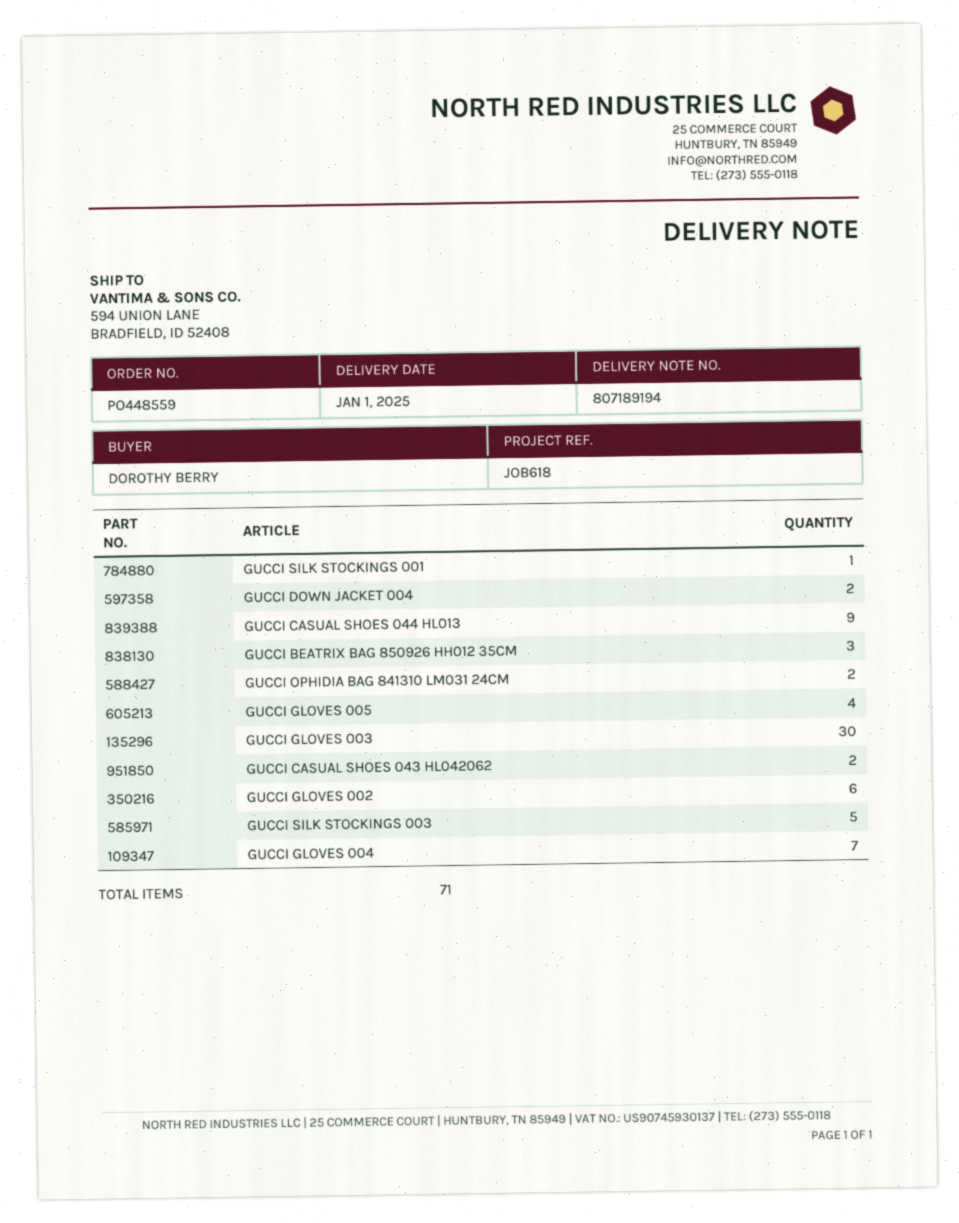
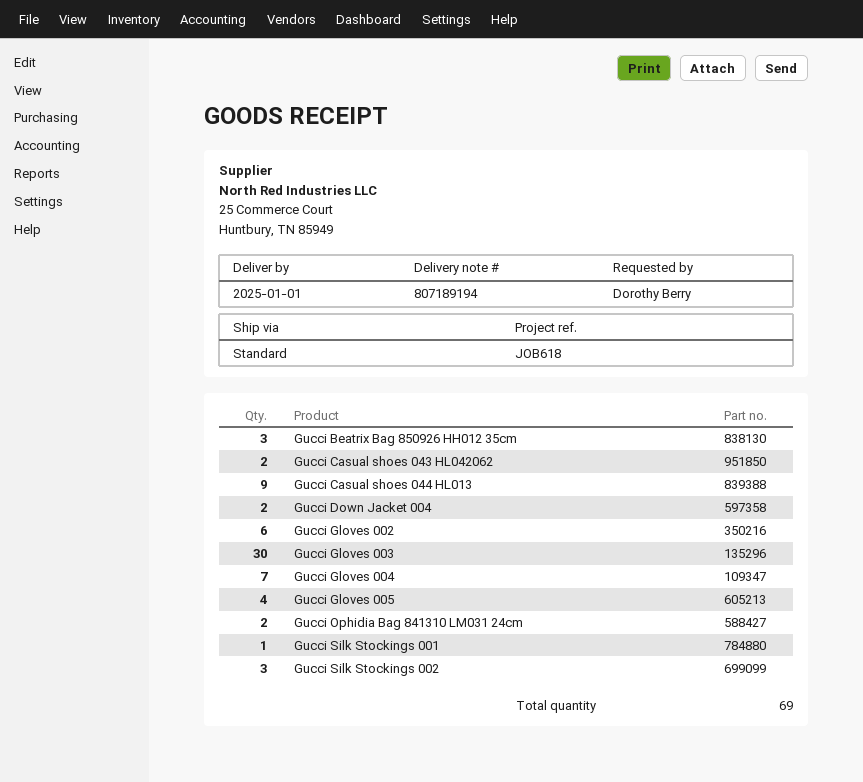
GUCCI SILK STOCKINGS 003: 5 -> none
Gucci Silk Stockings 002: none -> 3
total quantity: 71 -> 69

